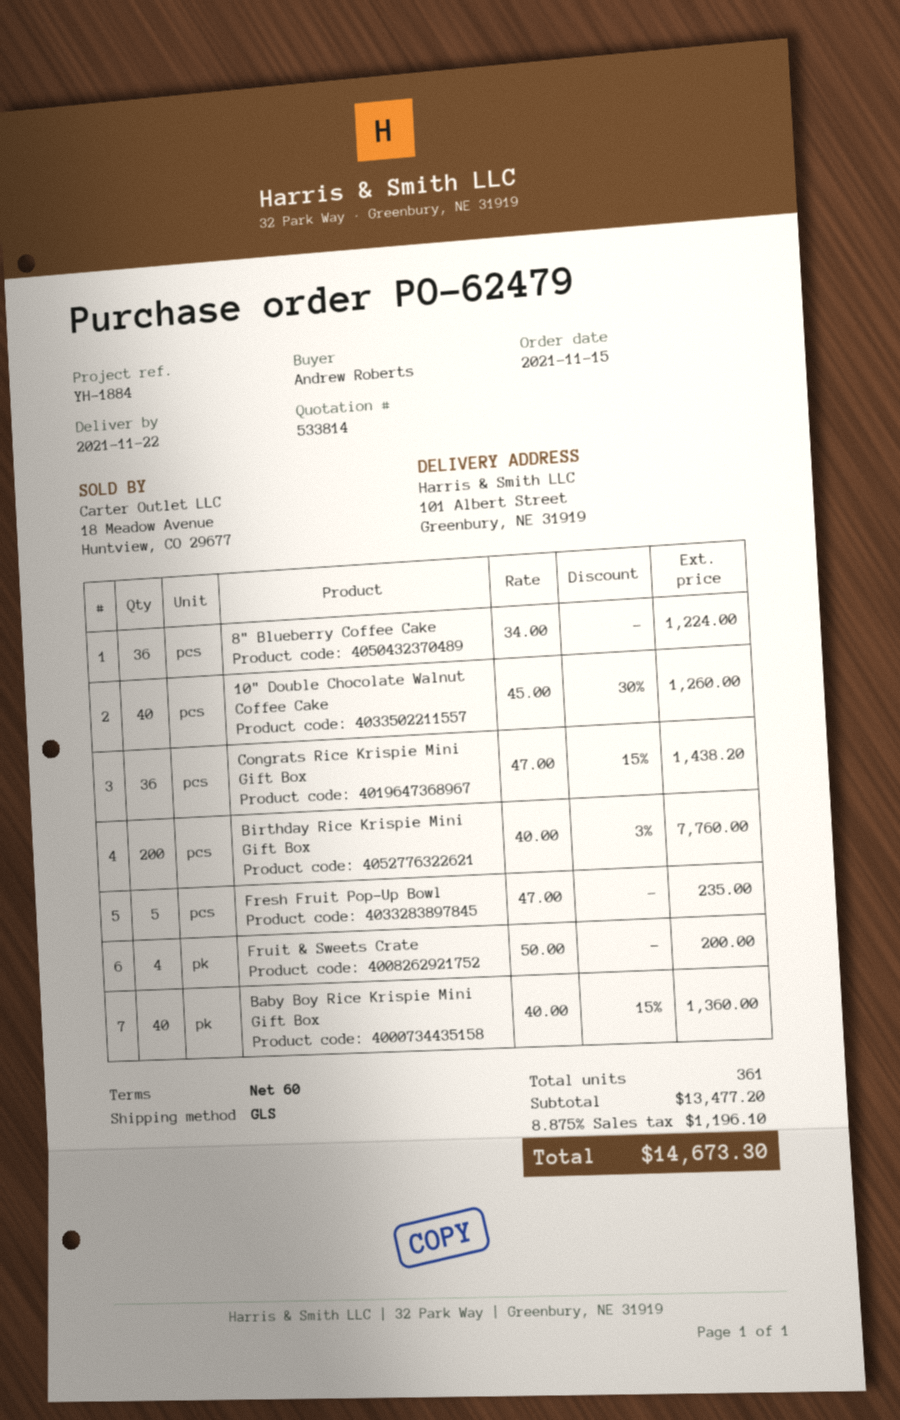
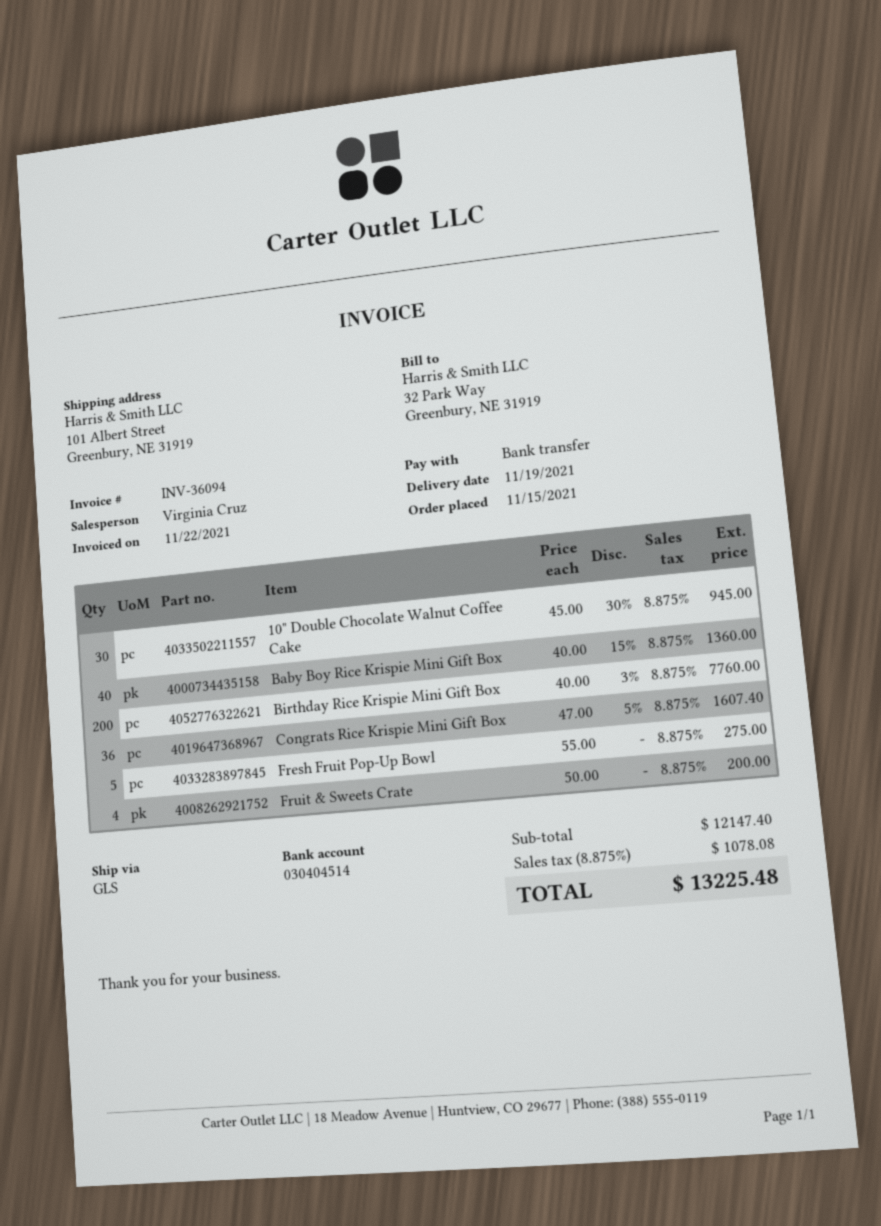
delivery date: 2021-11-22 -> 2021-11-19
8" Blueberry Coffee Cake: 36 x 34.00 = 1224.00 -> none
10" Double Chocolate Walnut Coffee Cake: 40 x 45.00 - 30% = 1260.00 -> 30 x 45.00 - 30% = 945.00
Congrats Rice Krispie Mini Gift Box: 36 x 47.00 - 15% = 1438.20 -> 36 x 47.00 - 5% = 1607.40
Fresh Fruit Pop-Up Bowl: 5 x 47.00 = 235.00 -> 5 x 55.00 = 275.00
subtotal: 13477.20 -> 12147.40
tax: 8.875% = 1196.10 -> 8.875% = 1078.08
total: 14673.30 -> 13225.48

